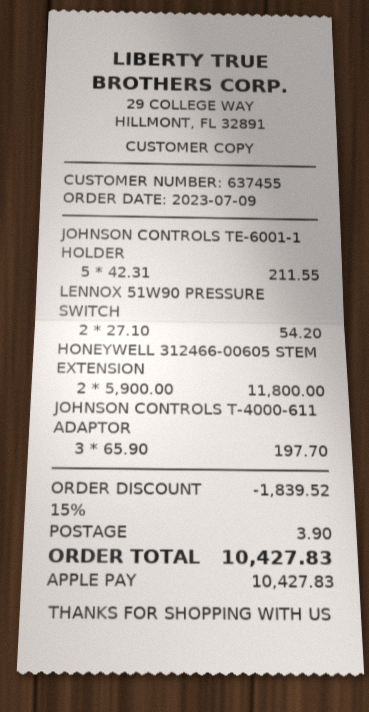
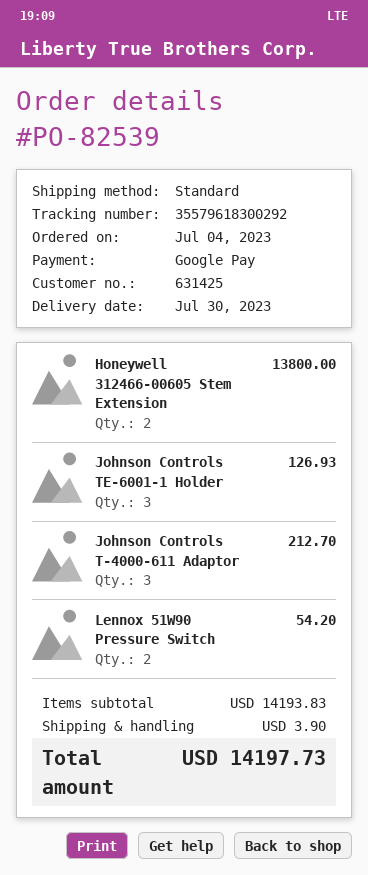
order date: 2023-07-09 -> 2023-07-04
customer number: 637455 -> 631425
payment method: Apple Pay -> Google Pay
JOHNSON CONTROLS TE-6001-1 HOLDER: 5 for 211.55 -> 3 for 126.93
HONEYWELL 312466-00605 STEM EXTENSION: 2 for 11800.00 -> 2 for 13800.00
JOHNSON CONTROLS T-4000-611 ADAPTOR: 3 for 197.70 -> 3 for 212.70
discount: 15% = 1839.52 -> none
total: 10427.83 -> 14197.73

